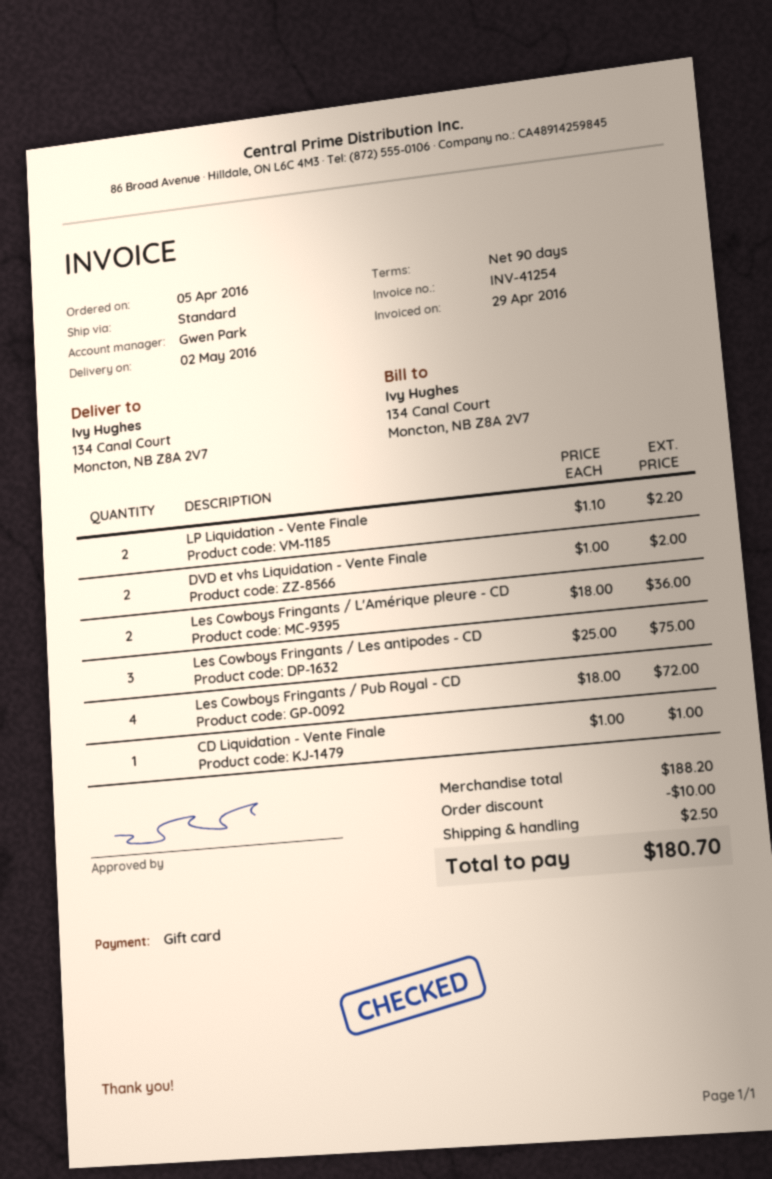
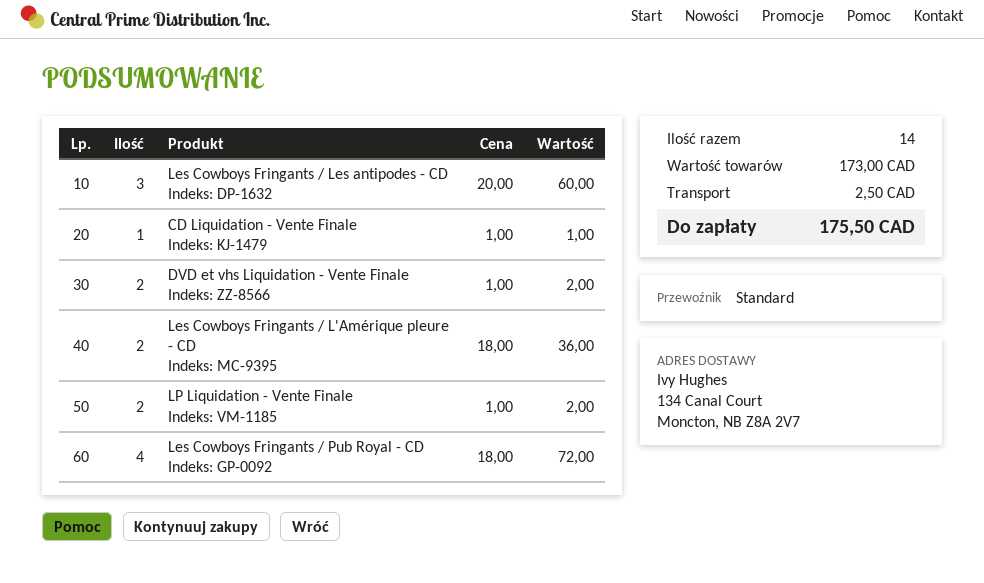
LP Liquidation - Vente Finale: 2 x 1.10 = 2.20 -> 2 x 1.00 = 2.00
Les Cowboys Fringants / Les antipodes - CD: 3 x 25.00 = 75.00 -> 3 x 20.00 = 60.00
subtotal: 188.20 -> 173.00
discount: 10.00 -> none
total: 180.70 -> 175.50

